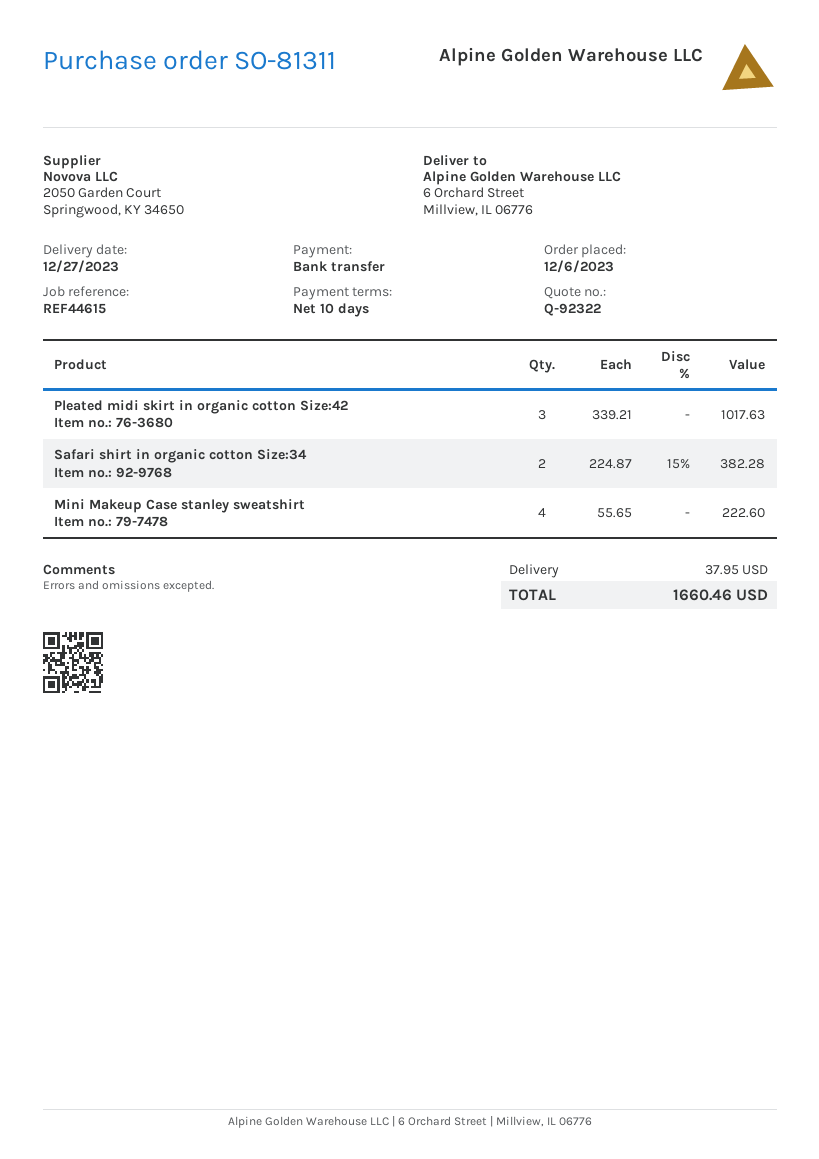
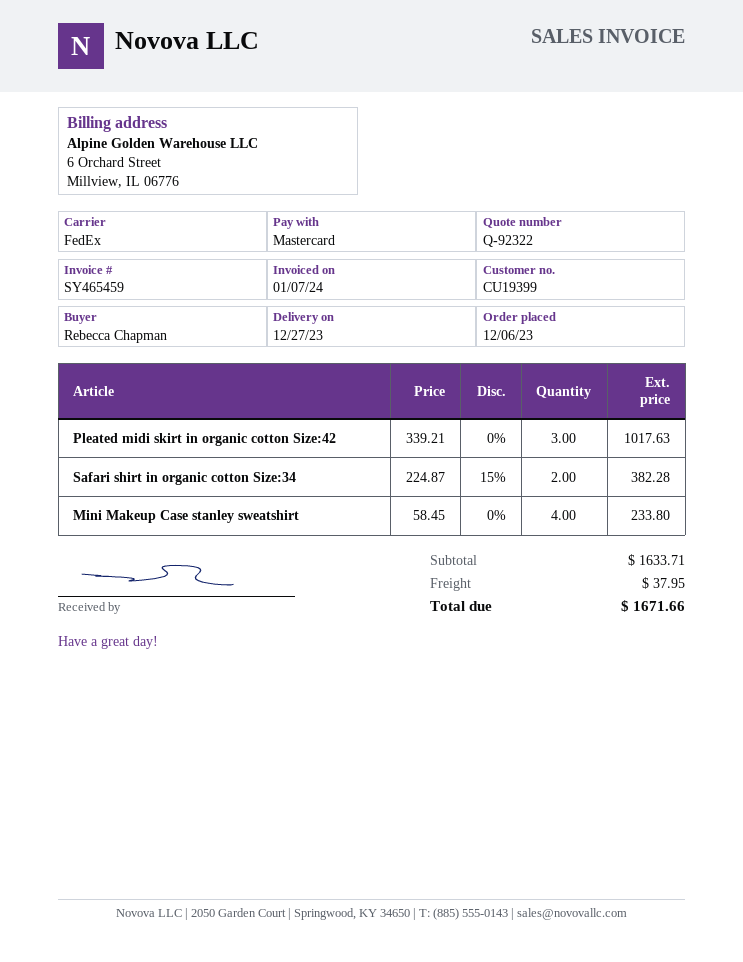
payment method: bank transfer -> Mastercard
Mini Makeup Case stanley sweatshirt: 4 x 55.65 = 222.60 -> 4 x 58.45 = 233.80
total: 1660.46 -> 1671.66

